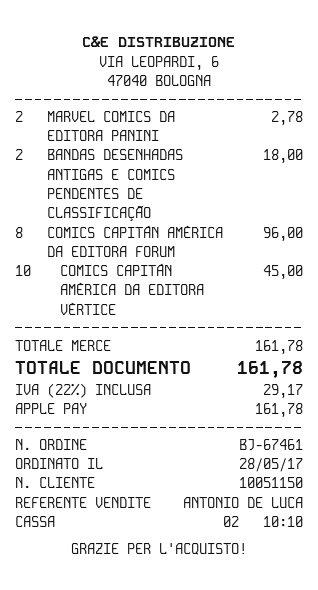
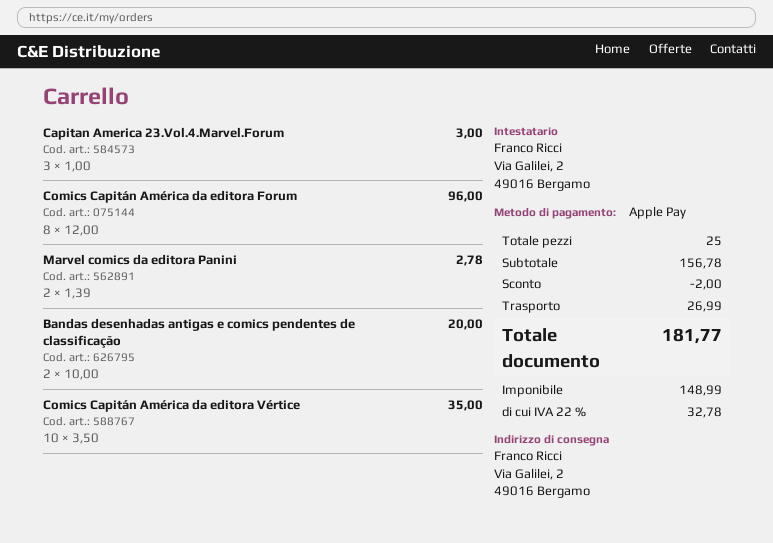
BANDAS DESENHADAS ANTIGAS E COMICS PENDENTES DE CLASSIFICAÇÃO: 2 for 18.00 -> 2 for 20.00
COMICS CAPITÁN AMÉRICA DA EDITORA VÉRTICE: 10 for 45.00 -> 10 for 35.00
Capitan America 23.Vol.4.Marvel.Forum: none -> 3 for 3.00
subtotal: 161.78 -> 156.78
discount: none -> 2.00
shipping: none -> 26.99
tax: 22% = 29.17 -> 22% = 32.78
total: 161.78 -> 181.77

